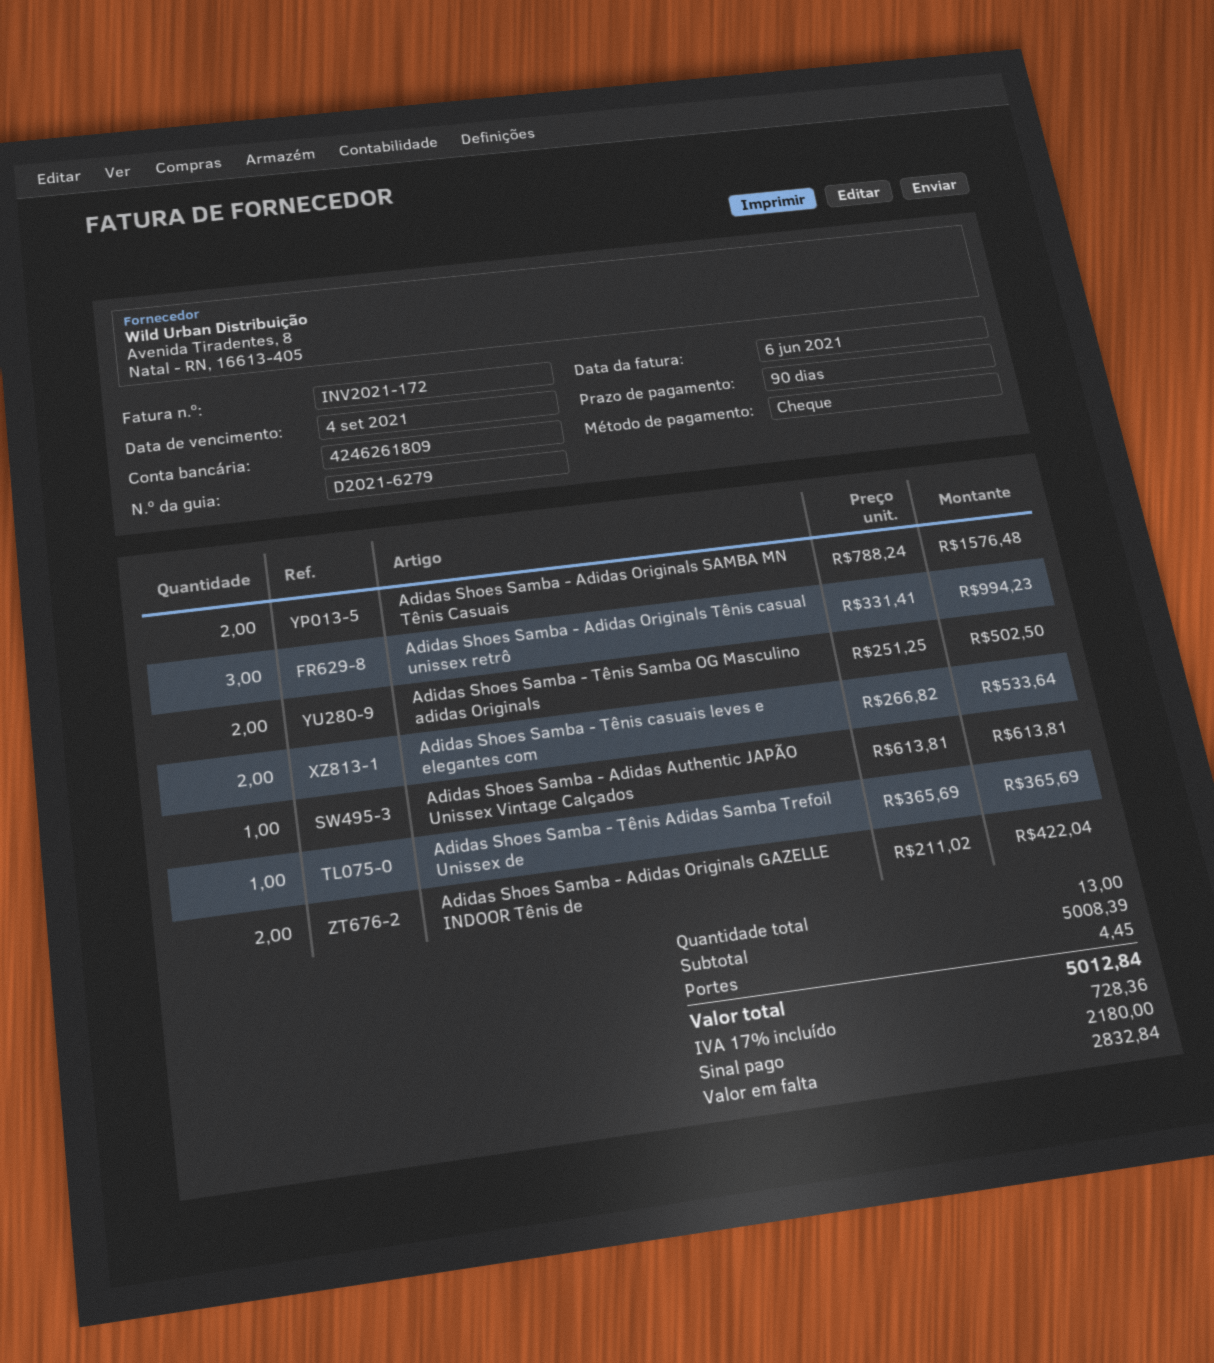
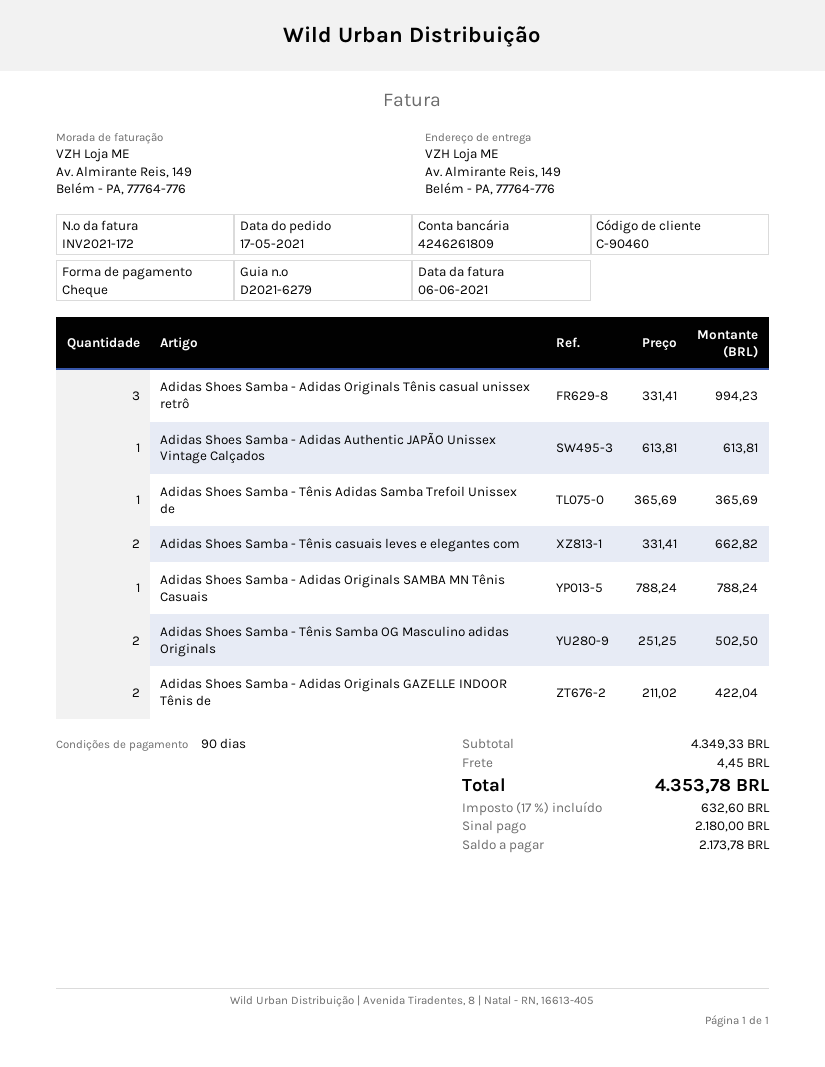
Adidas Shoes Samba - Adidas Originals SAMBA MN Tênis Casuais: 2 x 788.24 = 1576.48 -> 1 x 788.24 = 788.24
Adidas Shoes Samba - Tênis casuais leves e elegantes com: 2 x 266.82 = 533.64 -> 2 x 331.41 = 662.82
subtotal: 5008.39 -> 4349.33
tax: 17% = 728.36 -> 17% = 632.60
total: 5012.84 -> 4353.78
balance: 2832.84 -> 2173.78

